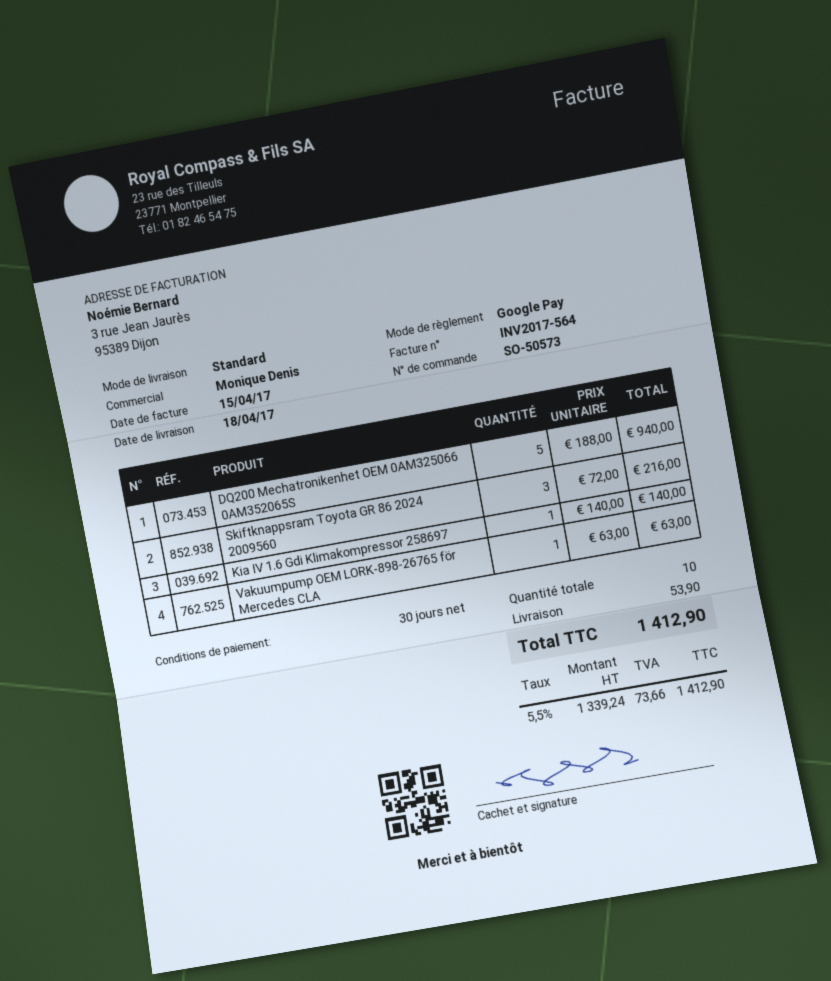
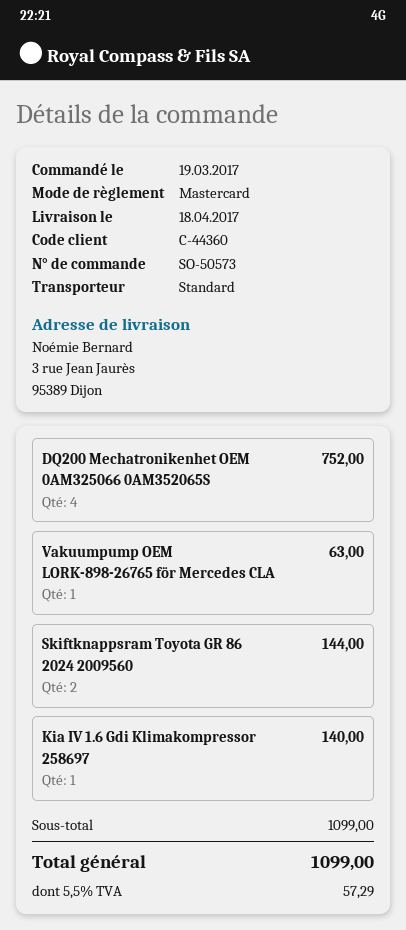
payment method: Google Pay -> Mastercard
DQ200 Mechatronikenhet OEM 0AM325066 0AM352065S: 5 for 940.00 -> 4 for 752.00
Skiftknappsram Toyota GR 86 2024 2009560: 3 for 216.00 -> 2 for 144.00
shipping: 53.90 -> none
tax: 5.5% = 73.66 -> 5.5% = 57.29
total: 1412.90 -> 1099.00

